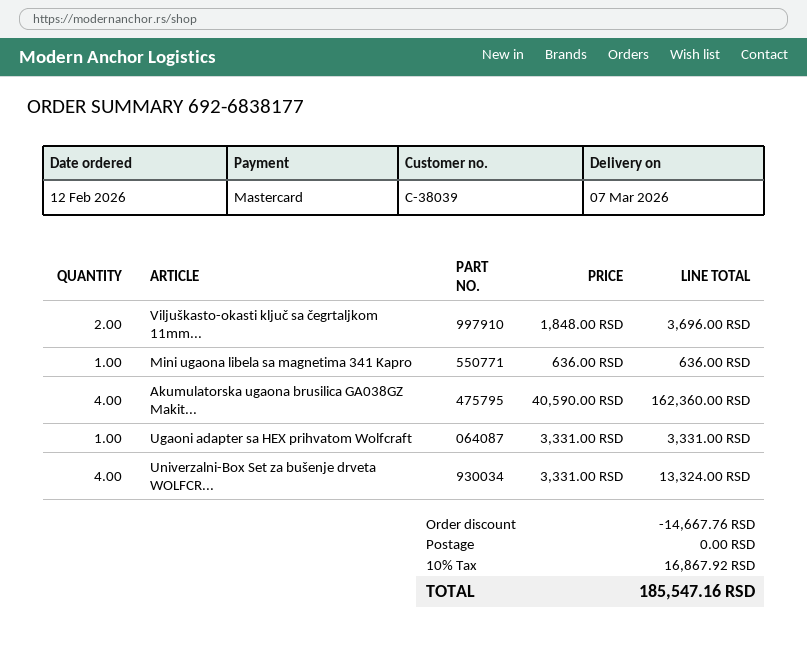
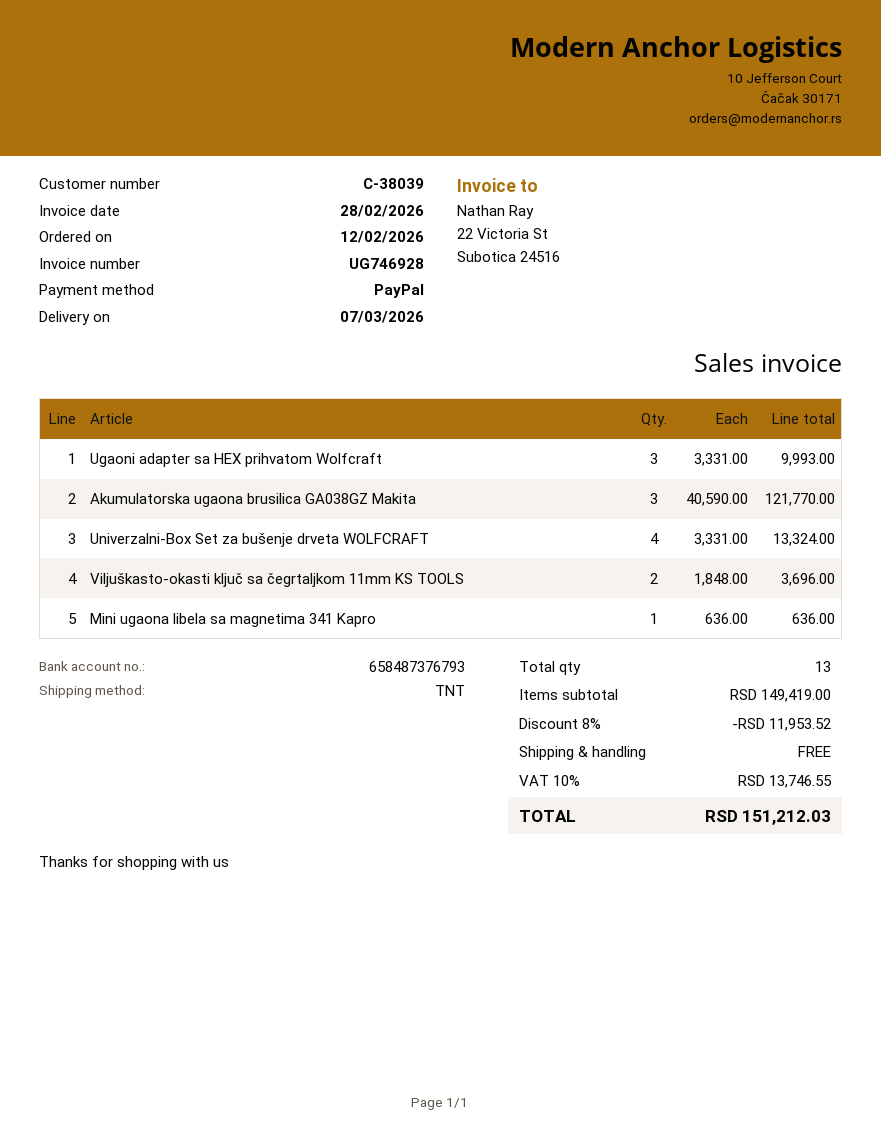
payment method: Mastercard -> PayPal
Akumulatorska ugaona brusilica GA038GZ Makit...: 4 x 40590.00 = 162360.00 -> 3 x 40590.00 = 121770.00
Ugaoni adapter sa HEX prihvatom Wolfcraft: 1 x 3331.00 = 3331.00 -> 3 x 3331.00 = 9993.00
discount: 14667.76 -> 11953.52
tax: 10% = 16867.92 -> 10% = 13746.55
total: 185547.16 -> 151212.03

